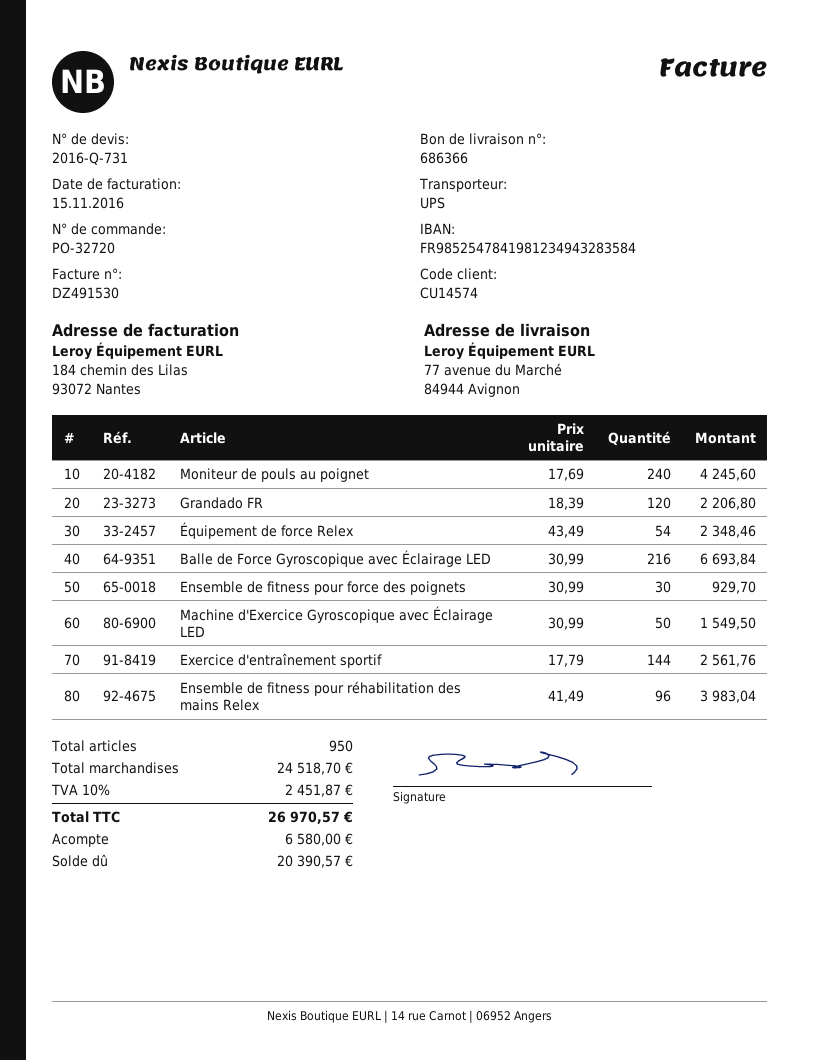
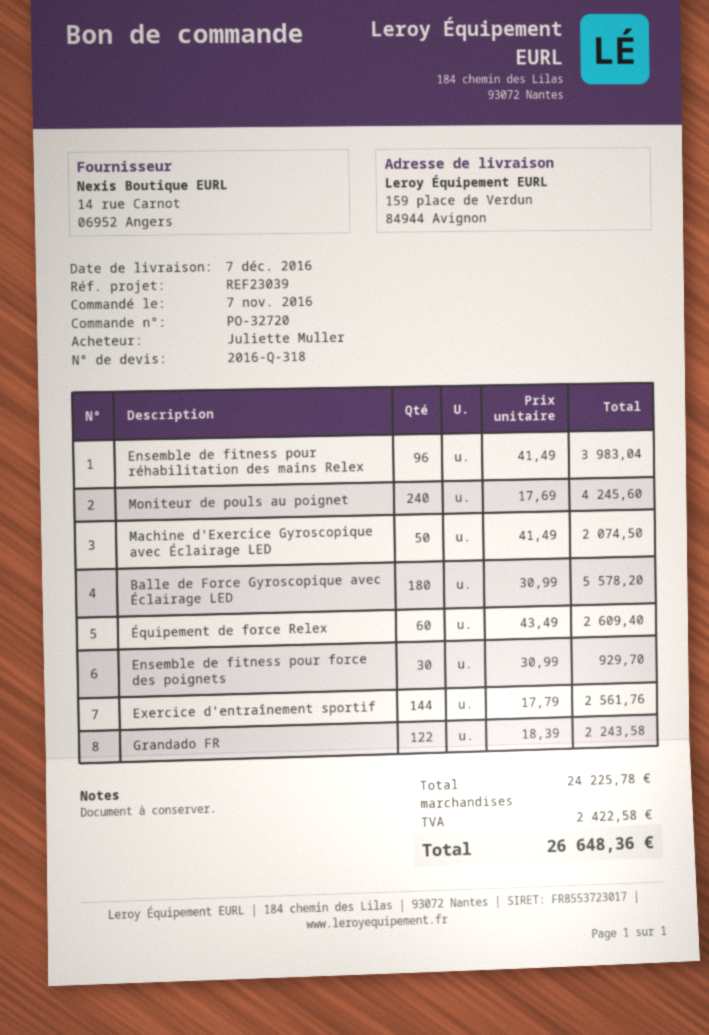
quote number: 2016-Q-731 -> 2016-Q-318
ship to: 77 avenue du Marché, 84944 Avignon -> 159 place de Verdun, 84944 Avignon
Grandado FR: 120 x 18.39 = 2206.80 -> 122 x 18.39 = 2243.58
Équipement de force Relex: 54 x 43.49 = 2348.46 -> 60 x 43.49 = 2609.40
Balle de Force Gyroscopique avec Éclairage LED: 216 x 30.99 = 6693.84 -> 180 x 30.99 = 5578.20
Machine d'Exercice Gyroscopique avec Éclairage LED: 50 x 30.99 = 1549.50 -> 50 x 41.49 = 2074.50
subtotal: 24518.70 -> 24225.78
tax: 2451.87 -> 2422.58
total: 26970.57 -> 26648.36

